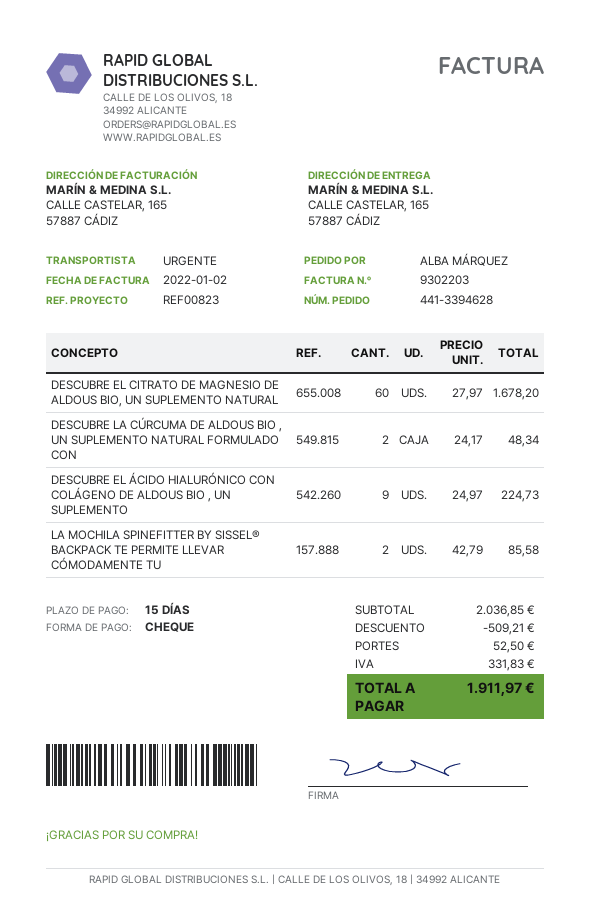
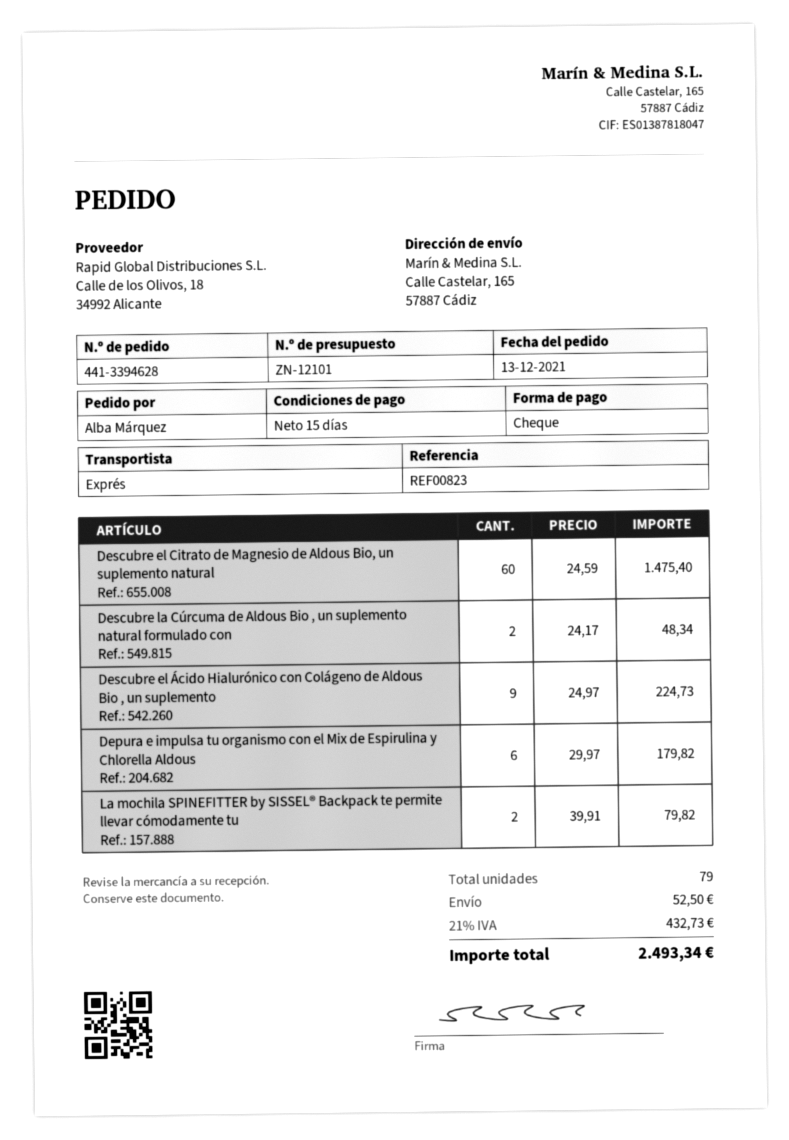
DESCUBRE EL CITRATO DE MAGNESIO DE ALDOUS BIO, UN SUPLEMENTO NATURAL: 60 x 27.97 = 1678.20 -> 60 x 24.59 = 1475.40
LA MOCHILA SPINEFITTER BY SISSEL® BACKPACK TE PERMITE LLEVAR CÓMODAMENTE TU: 2 x 42.79 = 85.58 -> 2 x 39.91 = 79.82
Depura e impulsa tu organismo con el Mix de Espirulina y Chlorella Aldous: none -> 6 x 29.97 = 179.82
discount: 509.21 -> none
tax: 331.83 -> 432.73
total: 1911.97 -> 2493.34

